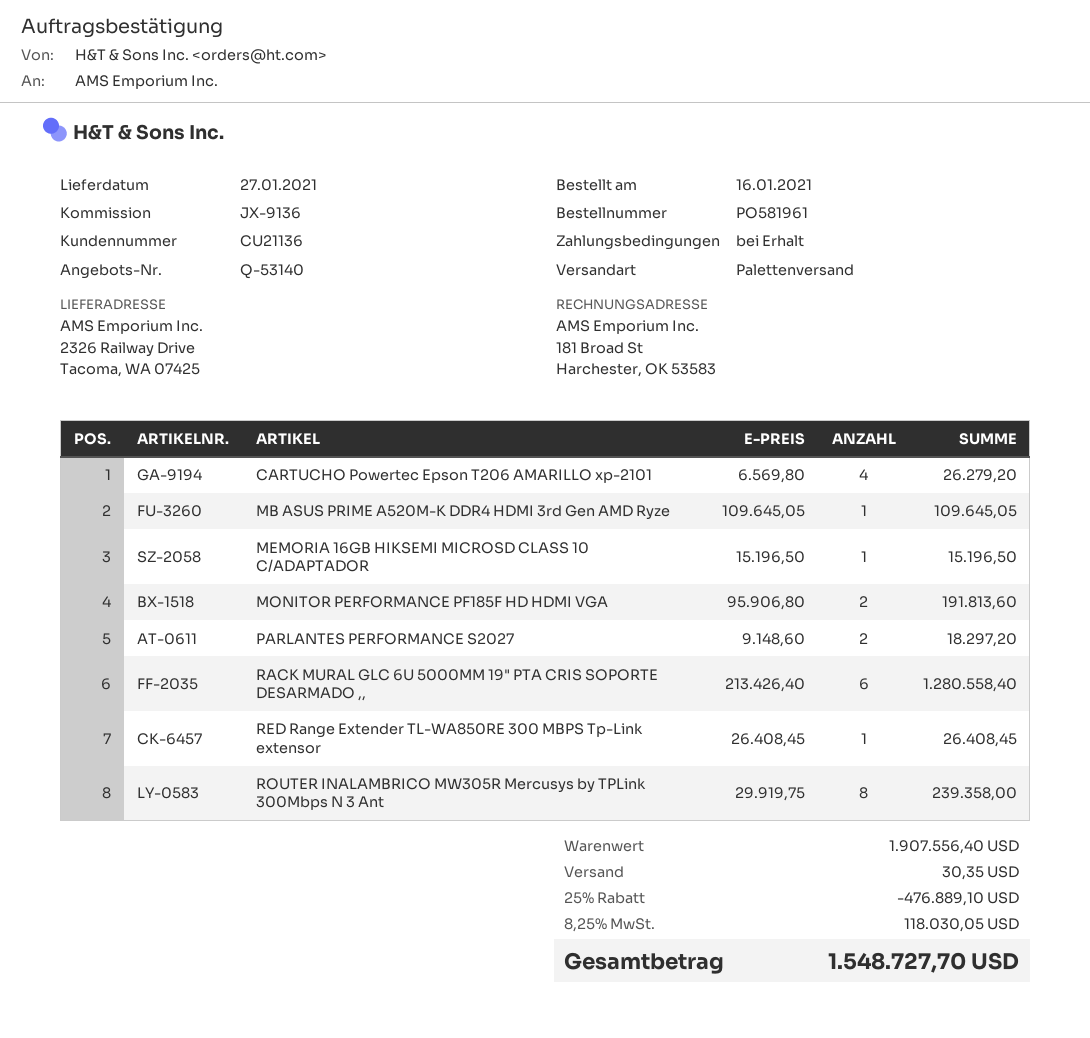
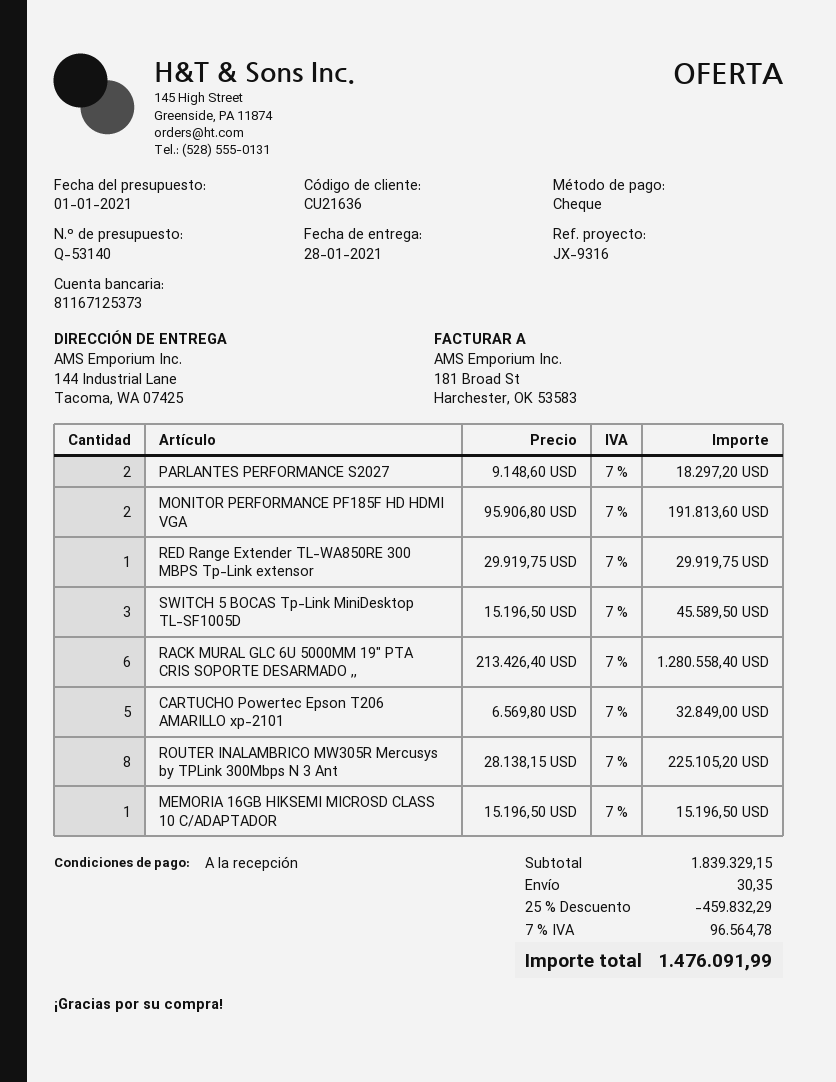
delivery date: 2021-01-27 -> 2021-01-28
customer number: CU21136 -> CU21636
reference: JX-9136 -> JX-9316
ship to: 2326 Railway Drive, Tacoma, WA 07425 -> 144 Industrial Lane, Tacoma, WA 07425
CARTUCHO Powertec Epson T206 AMARILLO xp-2101: 4 x 6569.80 = 26279.20 -> 5 x 6569.80 = 32849.00
MB ASUS PRIME A520M-K DDR4 HDMI 3rd Gen AMD Ryze: 1 x 109645.05 = 109645.05 -> none
RED Range Extender TL-WA850RE 300 MBPS Tp-Link extensor: 1 x 26408.45 = 26408.45 -> 1 x 29919.75 = 29919.75
ROUTER INALAMBRICO MW305R Mercusys by TPLink 300Mbps N 3 Ant: 8 x 29919.75 = 239358.00 -> 8 x 28138.15 = 225105.20
SWITCH 5 BOCAS Tp-Link MiniDesktop TL-SF1005D: none -> 3 x 15196.50 = 45589.50
subtotal: 1907556.40 -> 1839329.15
discount: 25% = 476889.10 -> 25% = 459832.29
tax: 8.25% = 118030.05 -> 7% = 96564.78
total: 1548727.70 -> 1476091.99

